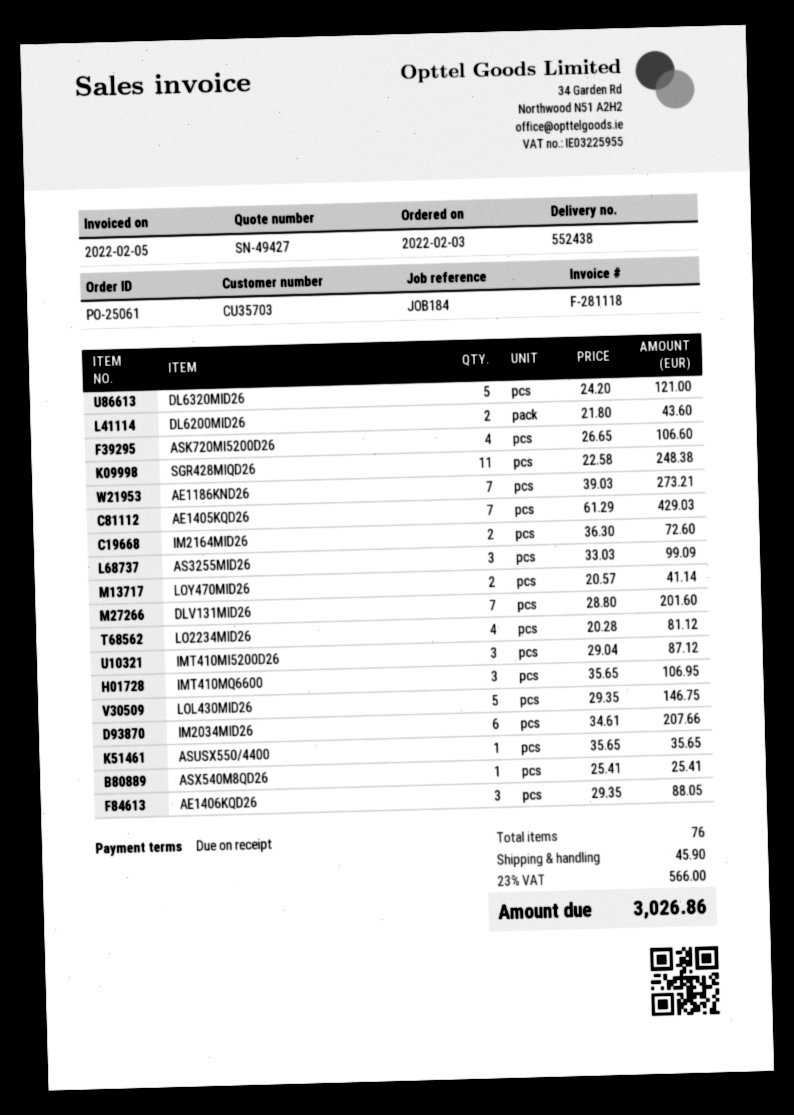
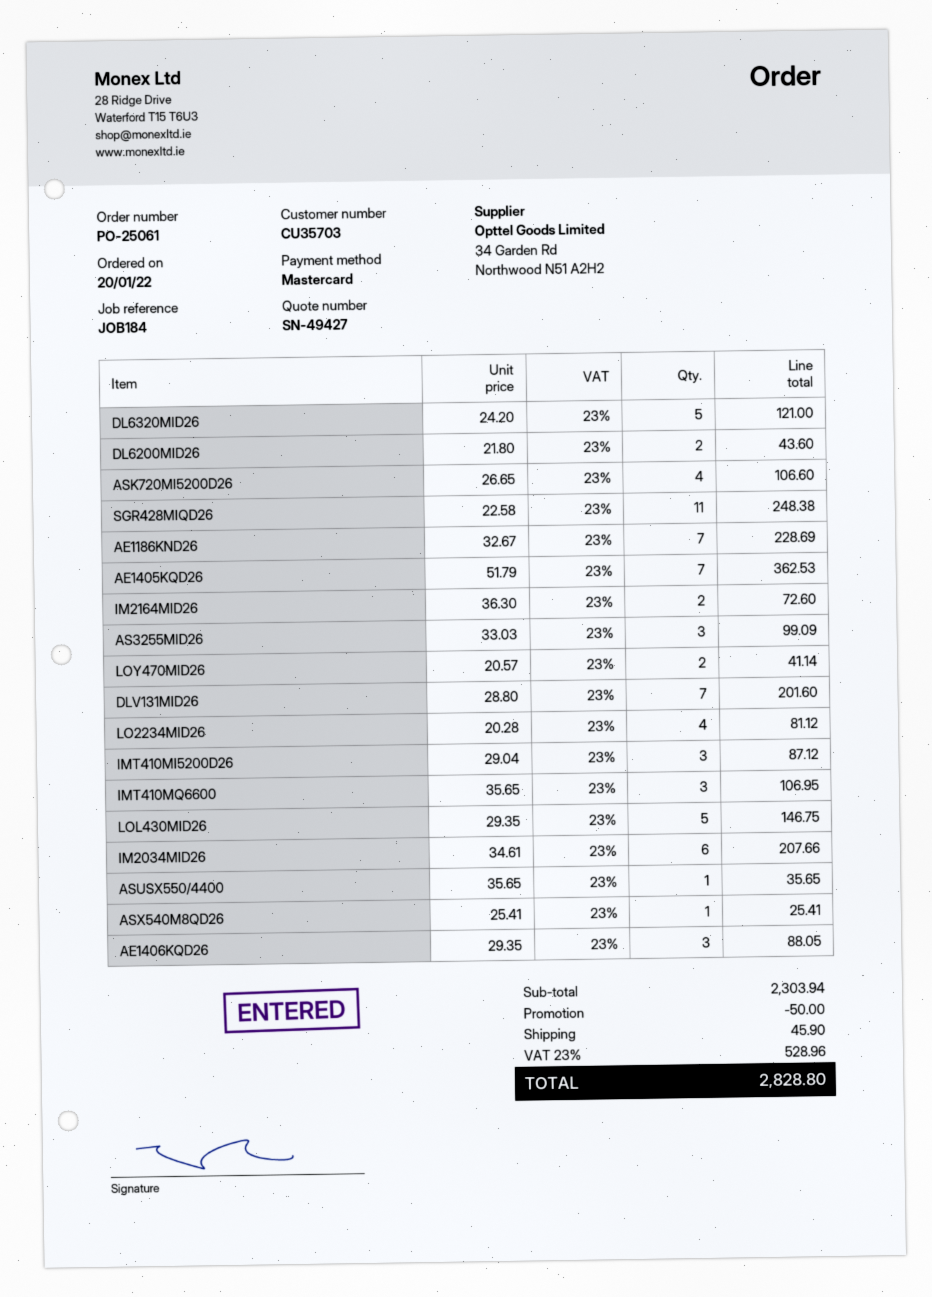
order date: 2022-02-03 -> 2022-01-20
AE1186KND26: 7 x 39.03 = 273.21 -> 7 x 32.67 = 228.69
AE1405KQD26: 7 x 61.29 = 429.03 -> 7 x 51.79 = 362.53
discount: none -> 50.00
tax: 23% = 566.00 -> 23% = 528.96
total: 3026.86 -> 2828.80

